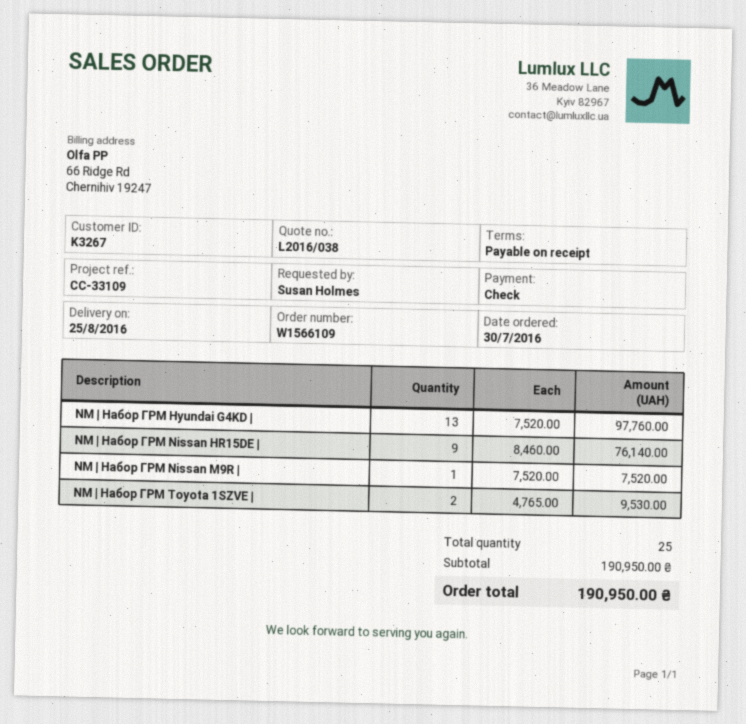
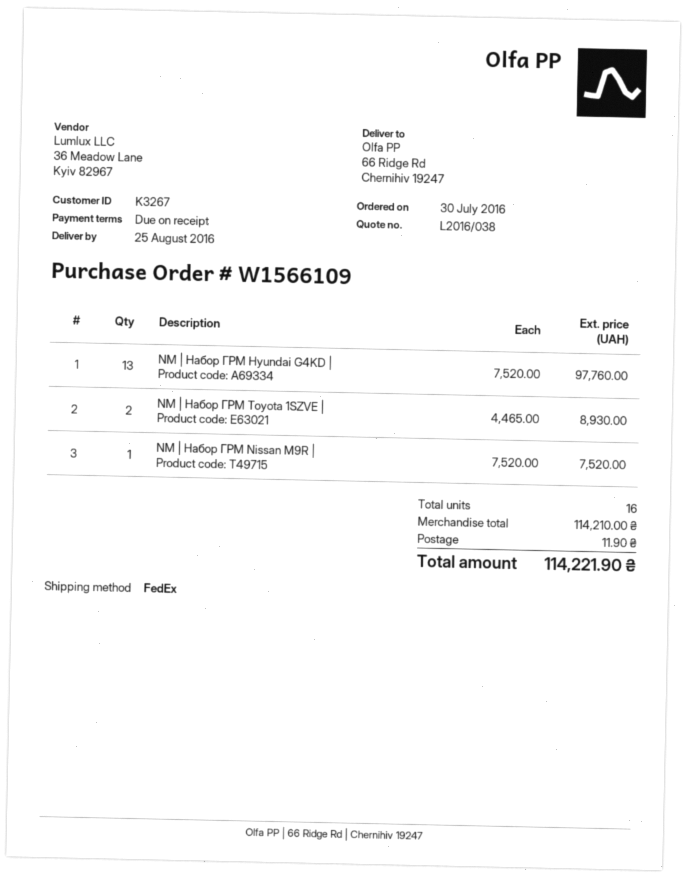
NM | Набор ГРМ Nissan HR15DE |: 9 x 8460.00 = 76140.00 -> none
NM | Набор ГРМ Toyota 1SZVE |: 2 x 4765.00 = 9530.00 -> 2 x 4465.00 = 8930.00
total quantity: 25 -> 16
subtotal: 190950.00 -> 114210.00
shipping: none -> 11.90
total: 190950.00 -> 114221.90

